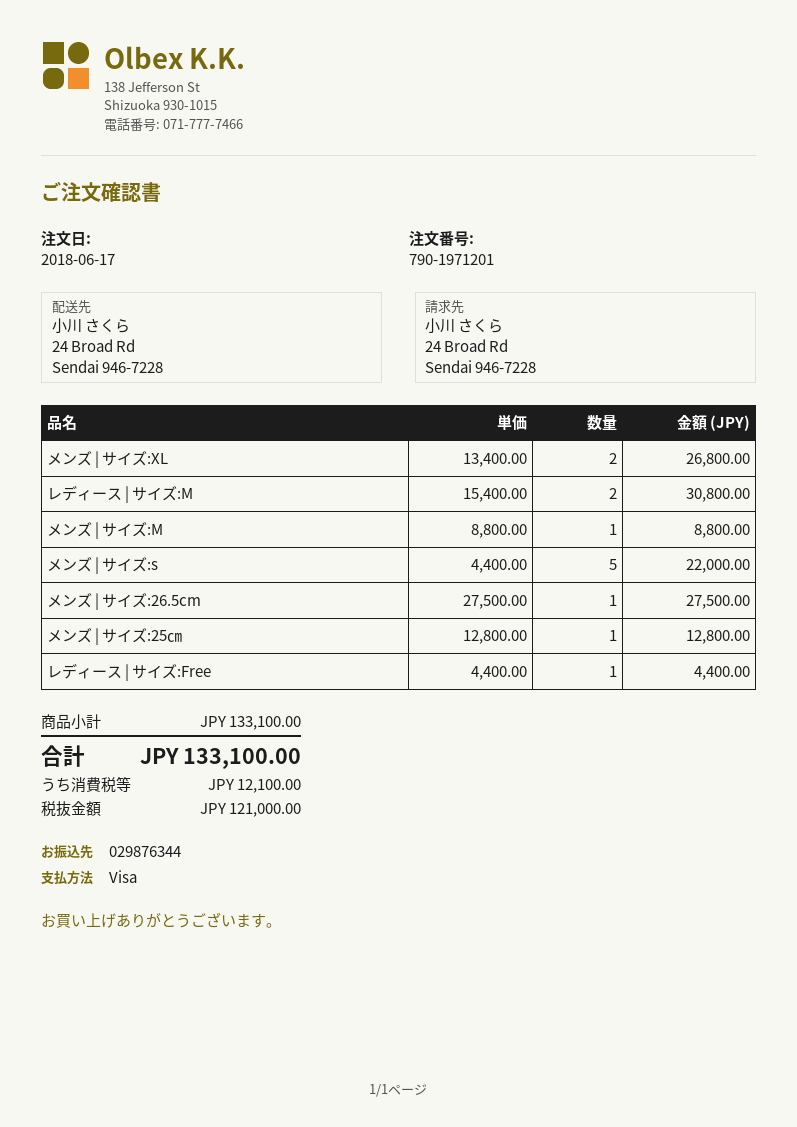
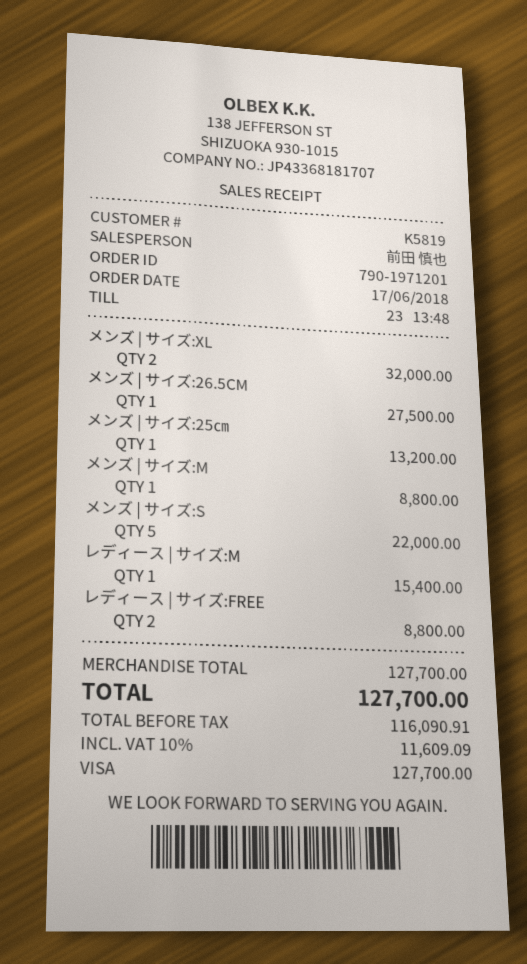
メンズ | サイズ:XL: 2 for 26800.00 -> 2 for 32000.00
レディース | サイズ:M: 2 for 30800.00 -> 1 for 15400.00
メンズ | サイズ:25㎝: 1 for 12800.00 -> 1 for 13200.00
レディース | サイズ:Free: 1 for 4400.00 -> 2 for 8800.00
subtotal: 133100.00 -> 127700.00
net: 121000.00 -> 116090.91
tax: 12100.00 -> 11609.09
total: 133100.00 -> 127700.00

